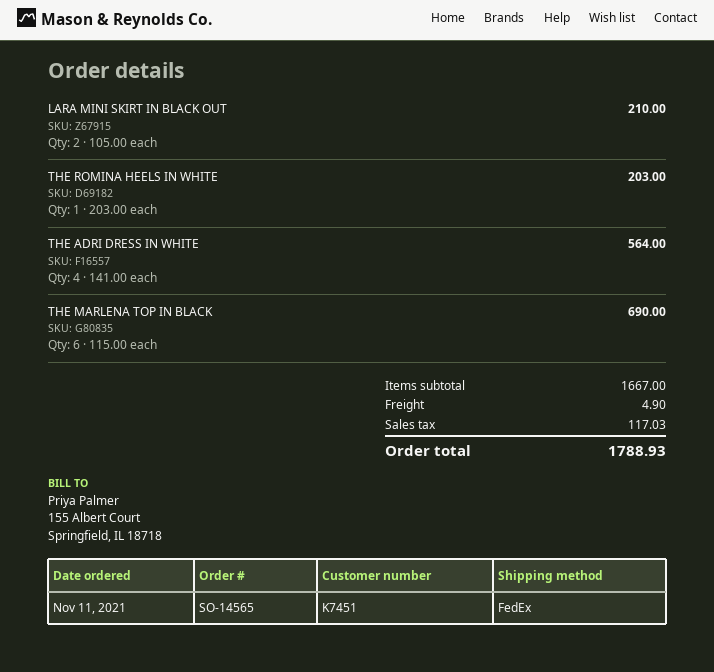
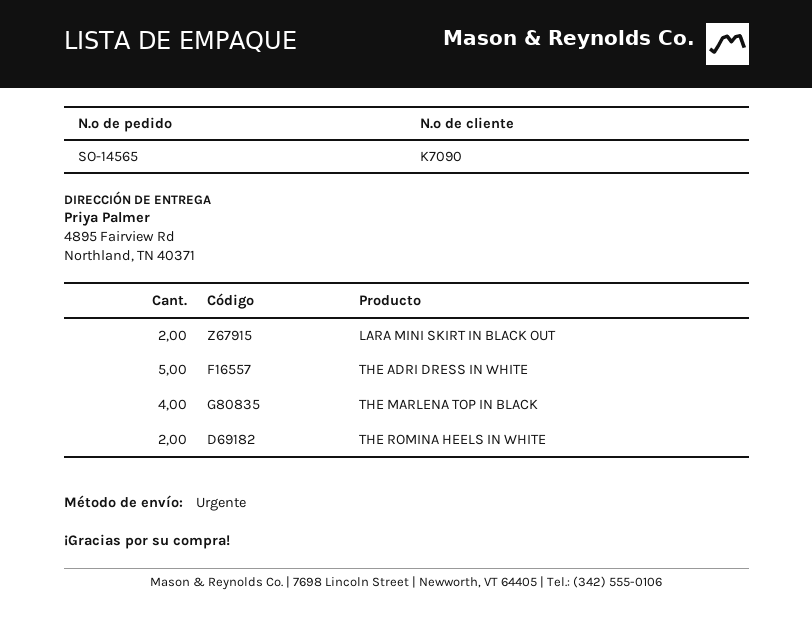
customer number: K7451 -> K7090
shipping method: FedEx -> express
THE ROMINA HEELS IN WHITE: 1 -> 2
THE ADRI DRESS IN WHITE: 4 -> 5
THE MARLENA TOP IN BLACK: 6 -> 4

